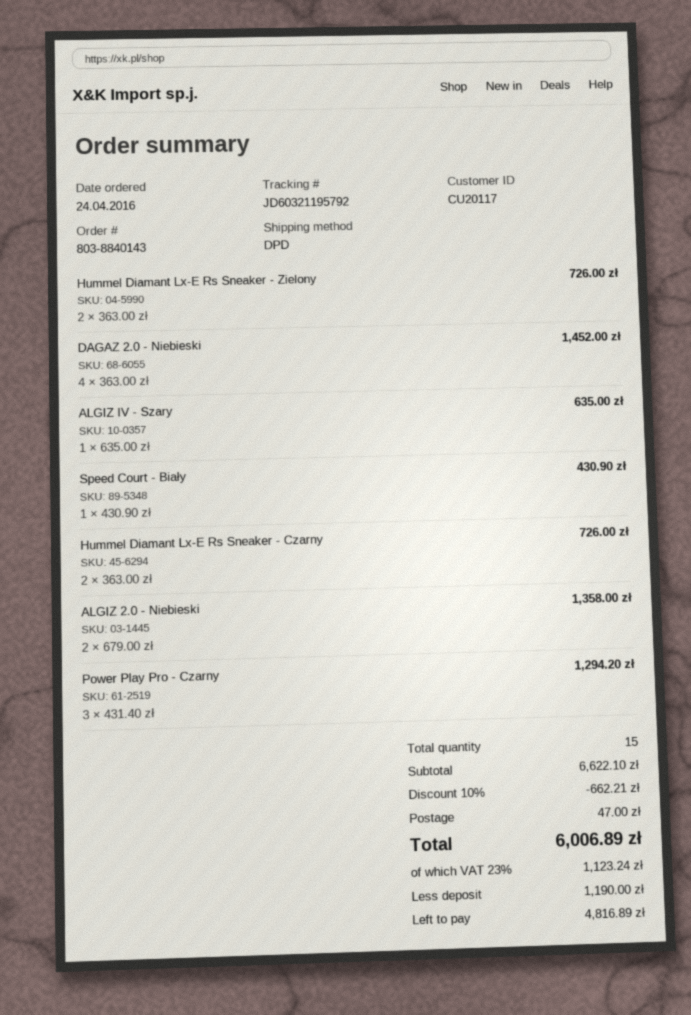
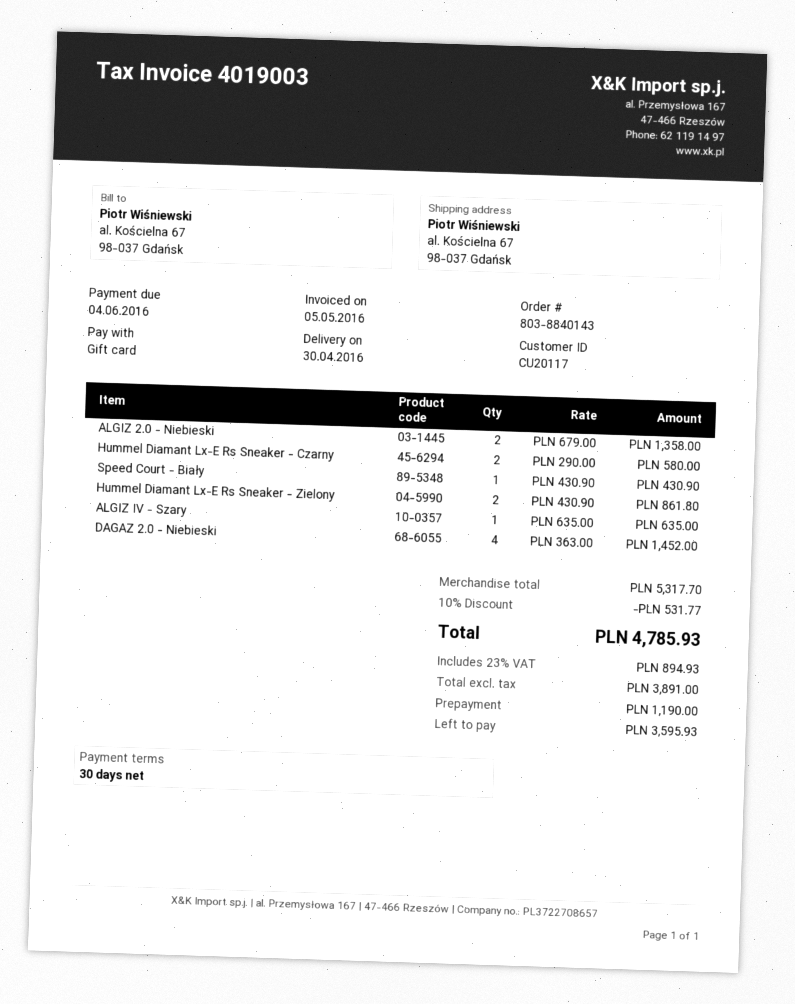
Hummel Diamant Lx-E Rs Sneaker - Zielony: 2 x 363.00 = 726.00 -> 2 x 430.90 = 861.80
Hummel Diamant Lx-E Rs Sneaker - Czarny: 2 x 363.00 = 726.00 -> 2 x 290.00 = 580.00
Power Play Pro - Czarny: 3 x 431.40 = 1294.20 -> none
subtotal: 6622.10 -> 5317.70
discount: 10% = 662.21 -> 10% = 531.77
shipping: 47.00 -> none
tax: 23% = 1123.24 -> 23% = 894.93
total: 6006.89 -> 4785.93
balance: 4816.89 -> 3595.93

